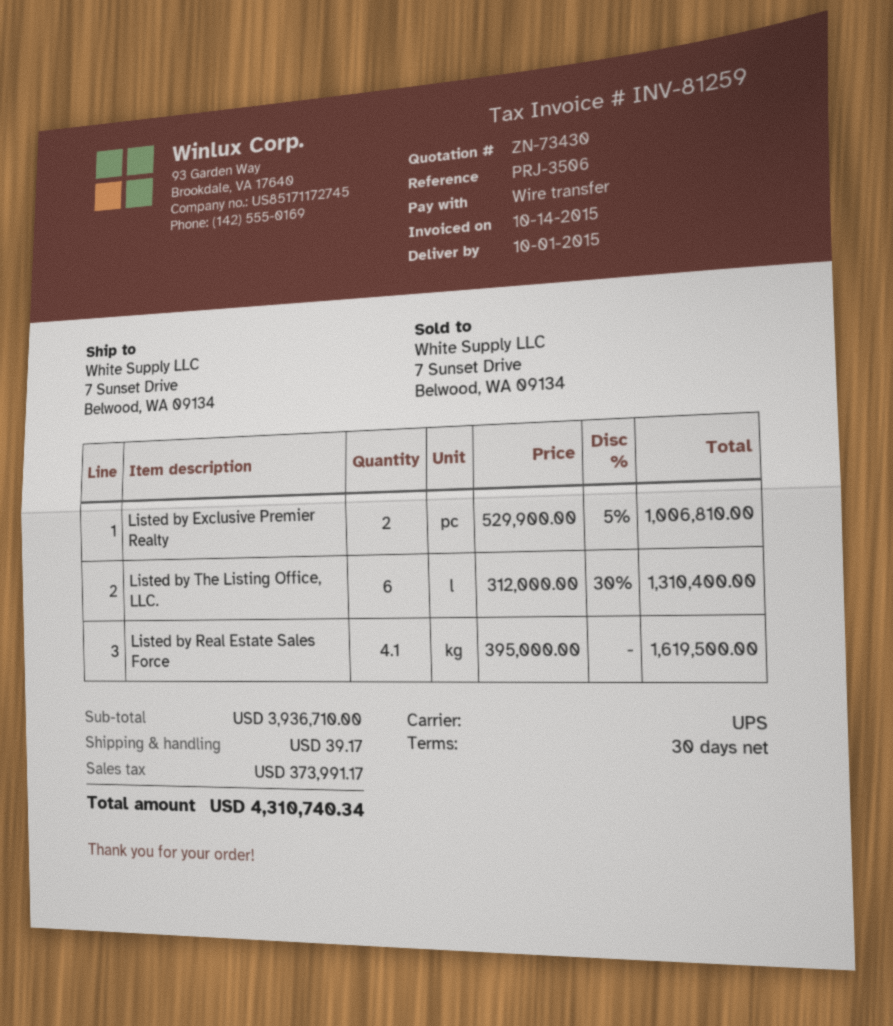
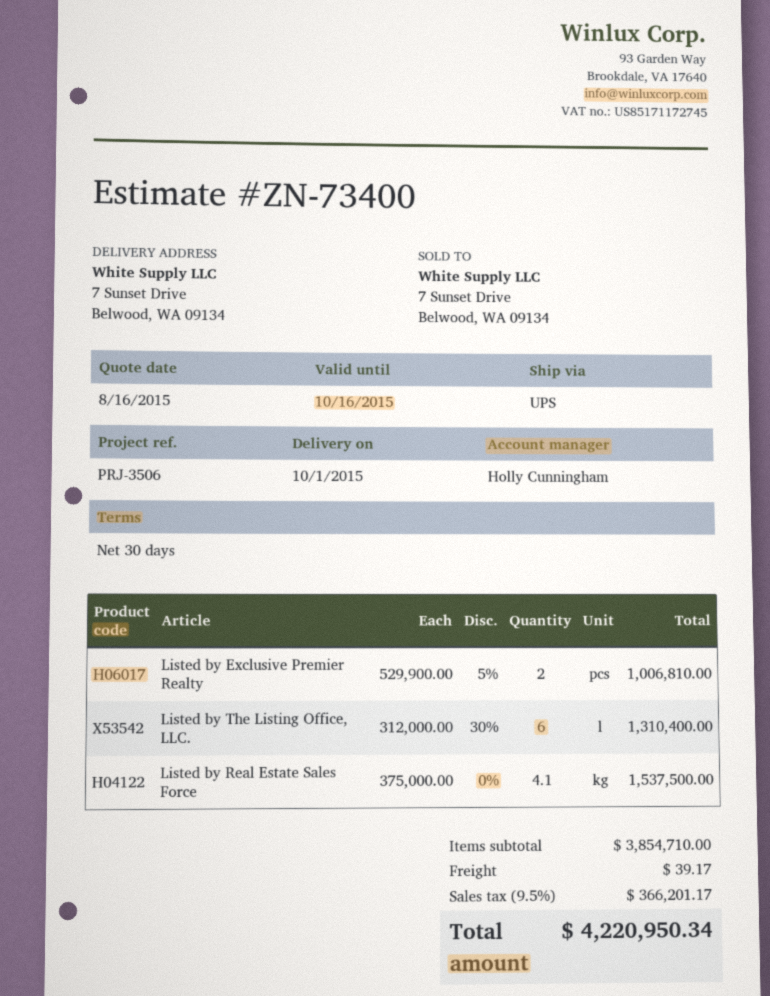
quote number: ZN-73430 -> ZN-73400
Listed by Real Estate Sales Force: 4.1 x 395000.00 = 1619500.00 -> 4.1 x 375000.00 = 1537500.00
subtotal: 3936710.00 -> 3854710.00
tax: 373991.17 -> 366201.17
total: 4310740.34 -> 4220950.34

